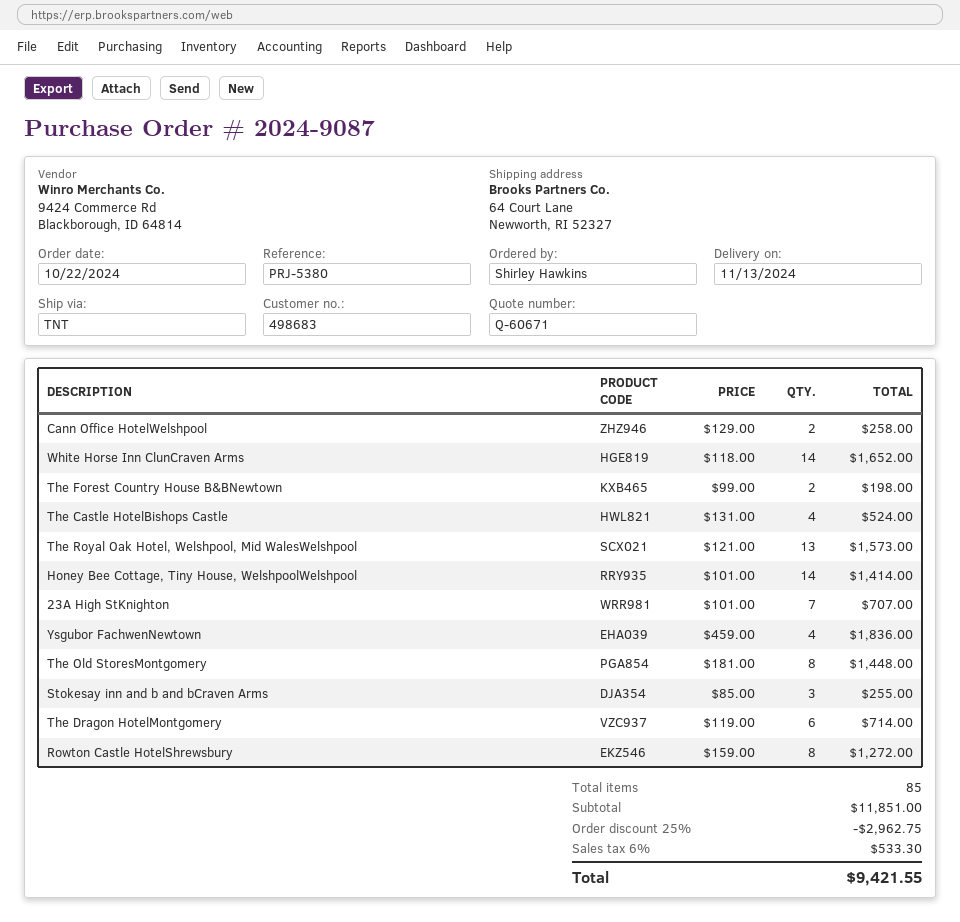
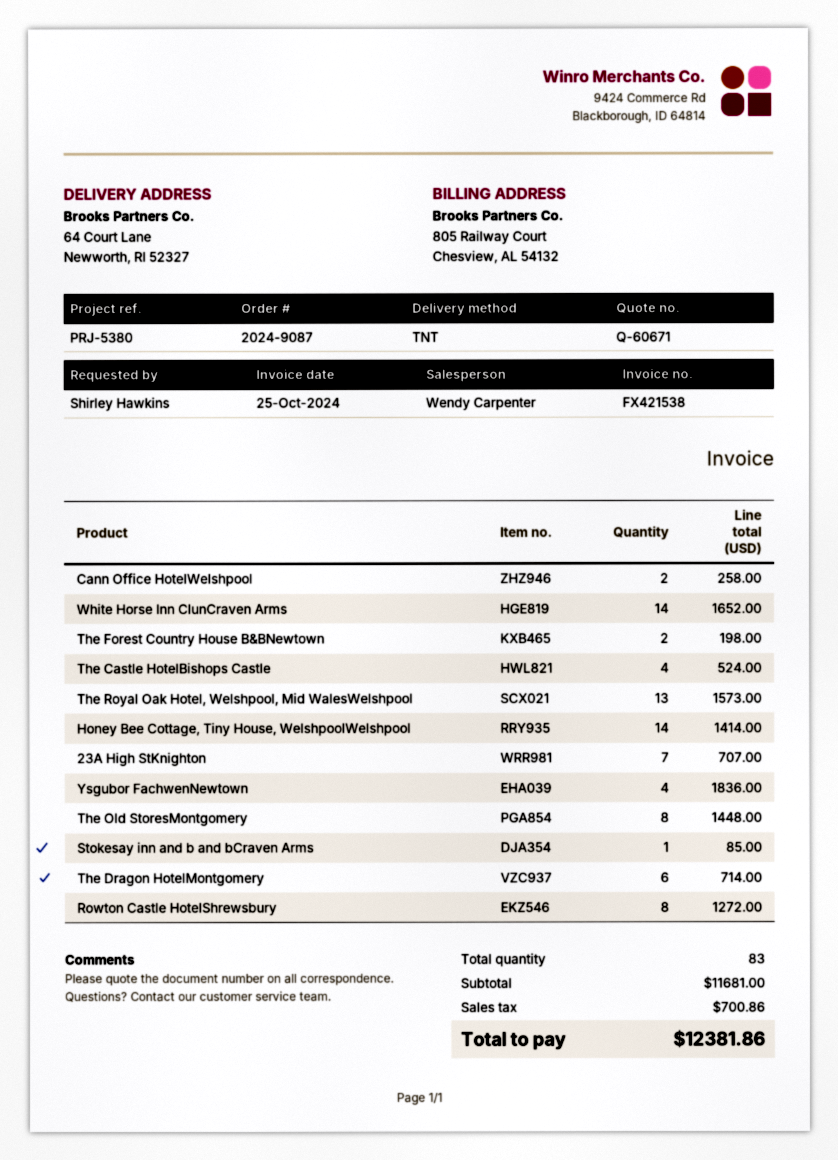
Stokesay inn and b and bCraven Arms: 3 for 255.00 -> 1 for 85.00
total quantity: 85 -> 83
subtotal: 11851.00 -> 11681.00
discount: 25% = 2962.75 -> none
tax: 533.30 -> 700.86
total: 9421.55 -> 12381.86

